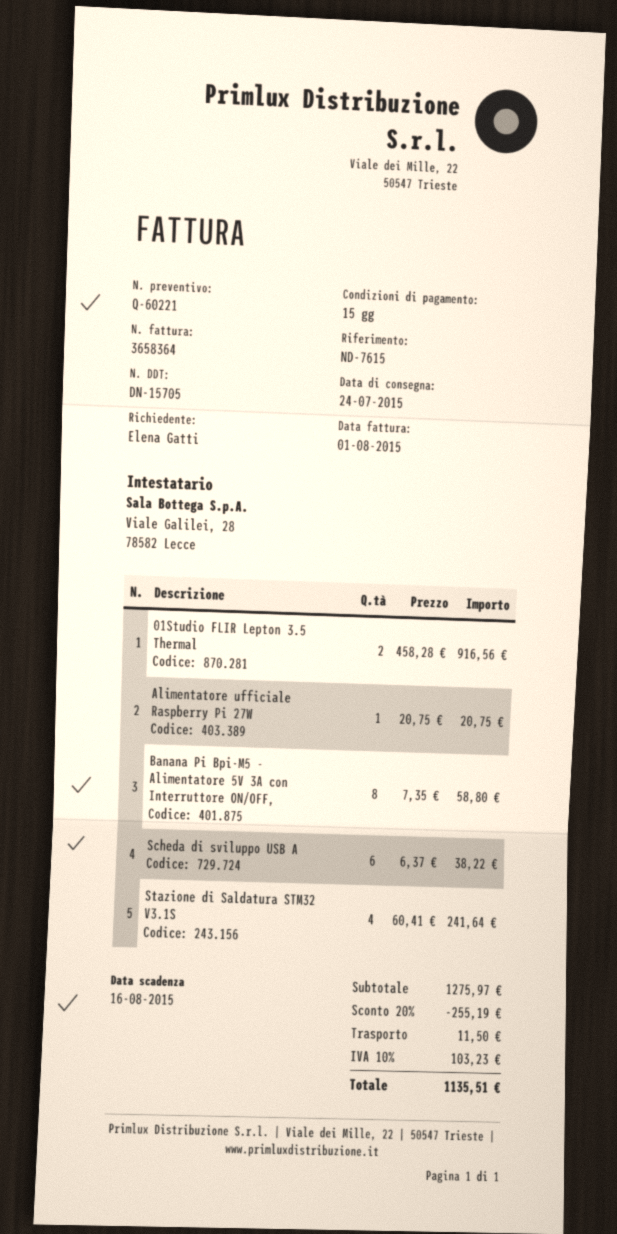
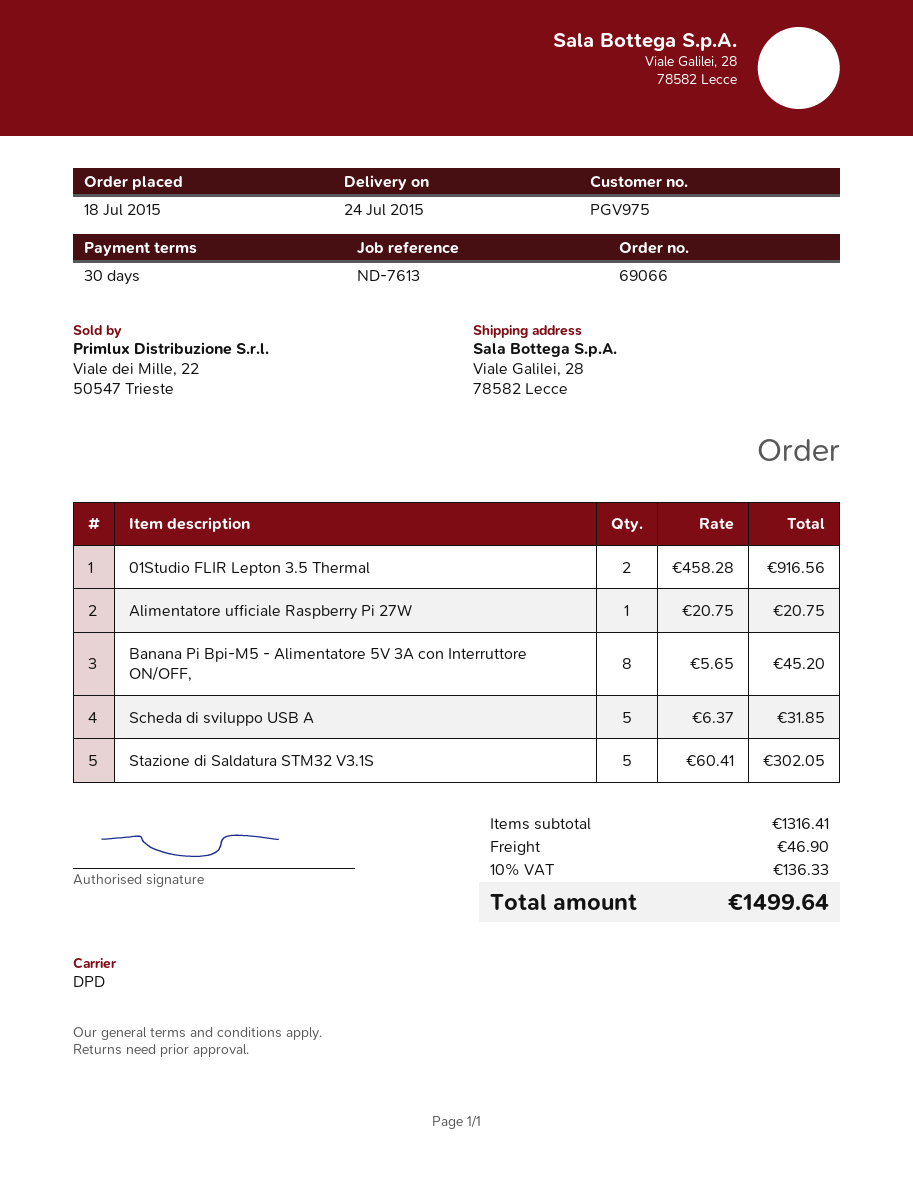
payment terms: 15 days -> 30 days
reference: ND-7615 -> ND-7613
Banana Pi Bpi-M5 - Alimentatore 5V 3A con Interruttore ON/OFF,: 8 x 7.35 = 58.80 -> 8 x 5.65 = 45.20
Scheda di sviluppo USB A: 6 x 6.37 = 38.22 -> 5 x 6.37 = 31.85
Stazione di Saldatura STM32 V3.1S: 4 x 60.41 = 241.64 -> 5 x 60.41 = 302.05
subtotal: 1275.97 -> 1316.41
discount: 20% = 255.19 -> none
shipping: 11.50 -> 46.90
tax: 10% = 103.23 -> 10% = 136.33
total: 1135.51 -> 1499.64

